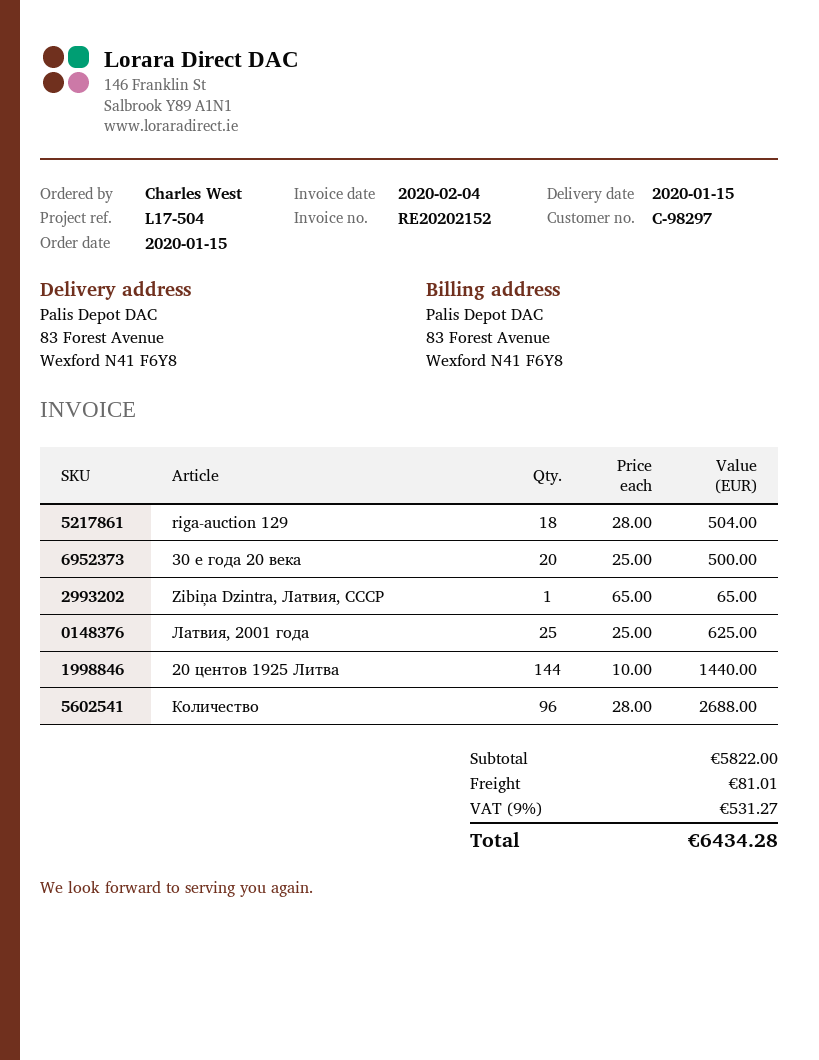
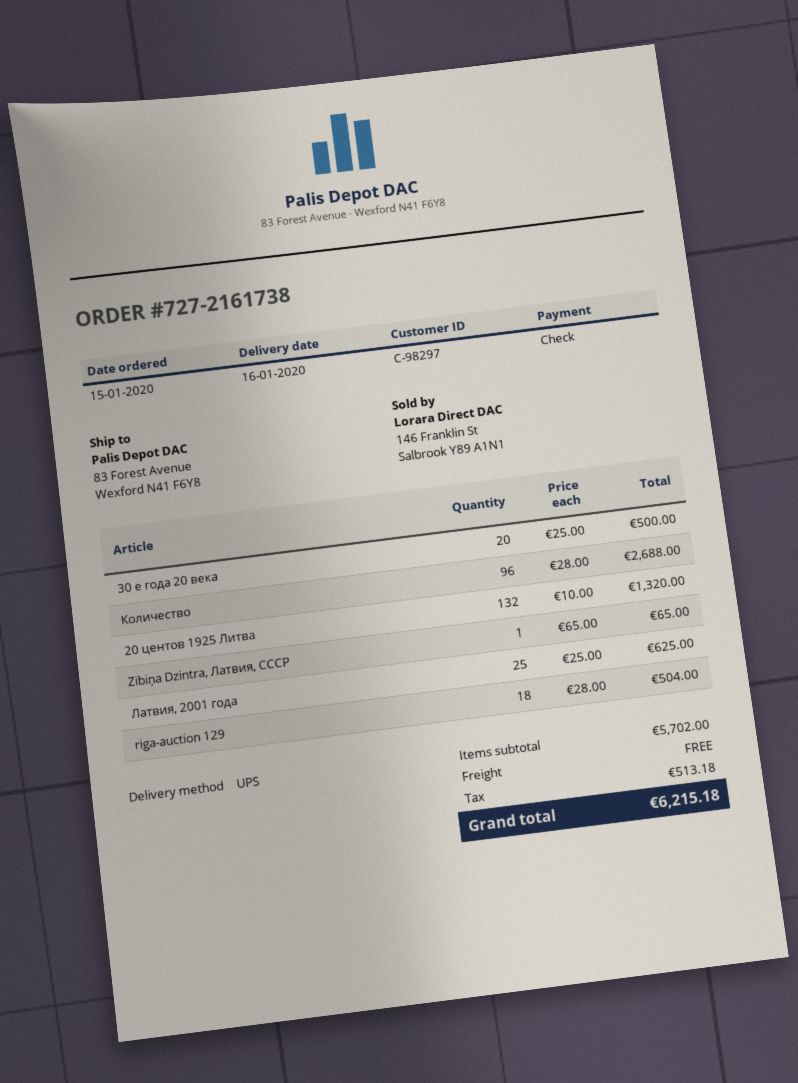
delivery date: 2020-01-15 -> 2020-01-16
20 центов 1925 Литва: 144 x 10.00 = 1440.00 -> 132 x 10.00 = 1320.00
subtotal: 5822.00 -> 5702.00
shipping: 81.01 -> 0.00
tax: 531.27 -> 513.18
total: 6434.28 -> 6215.18

